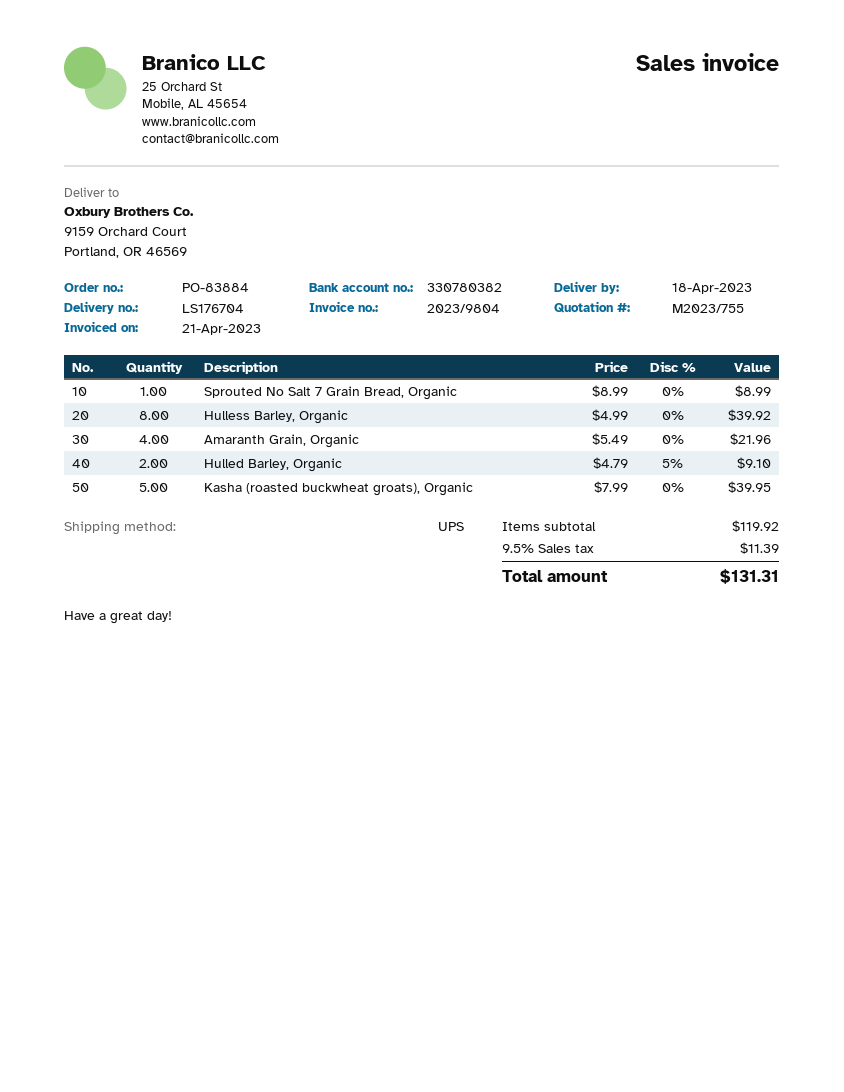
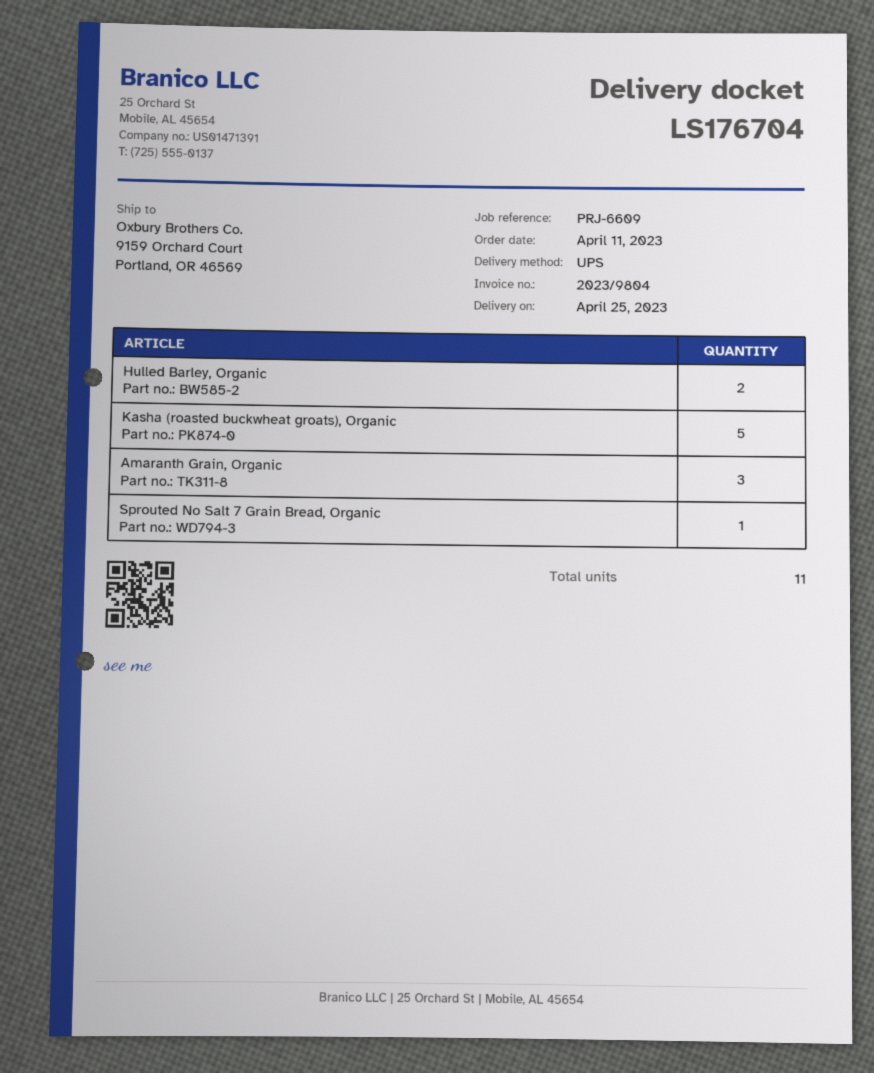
delivery date: 2023-04-18 -> 2023-04-25
Hulless Barley, Organic: 8 -> none
Amaranth Grain, Organic: 4 -> 3

